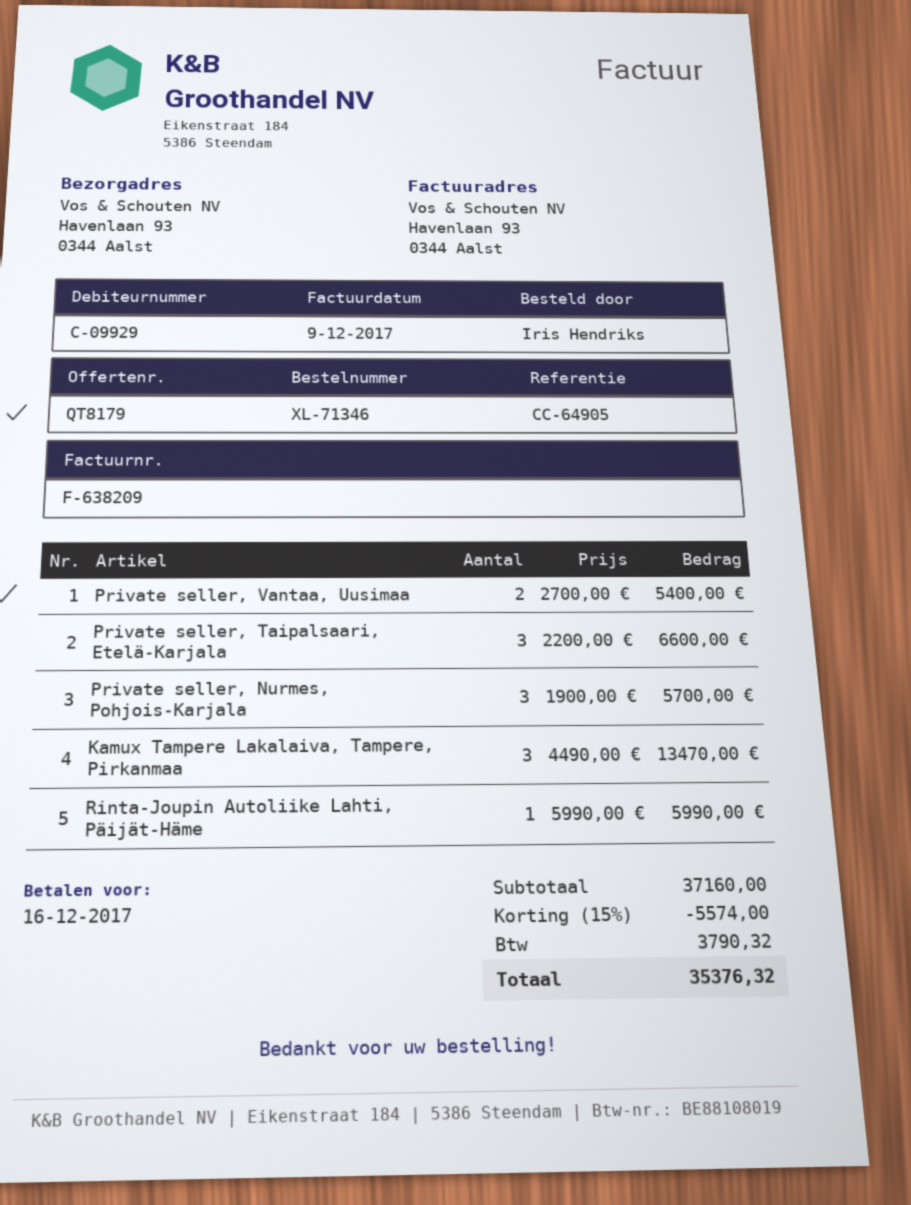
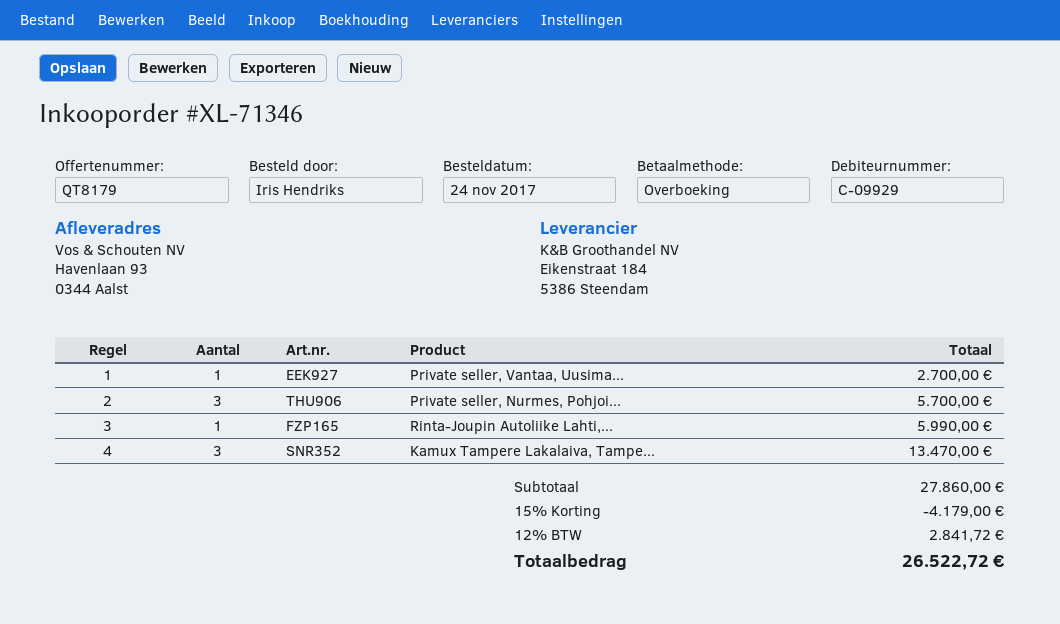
Private seller, Vantaa, Uusimaa: 2 for 5400.00 -> 1 for 2700.00
Private seller, Taipalsaari, Etelä-Karjala: 3 for 6600.00 -> none
subtotal: 37160.00 -> 27860.00
discount: 15% = 5574.00 -> 15% = 4179.00
tax: 3790.32 -> 2841.72
total: 35376.32 -> 26522.72

